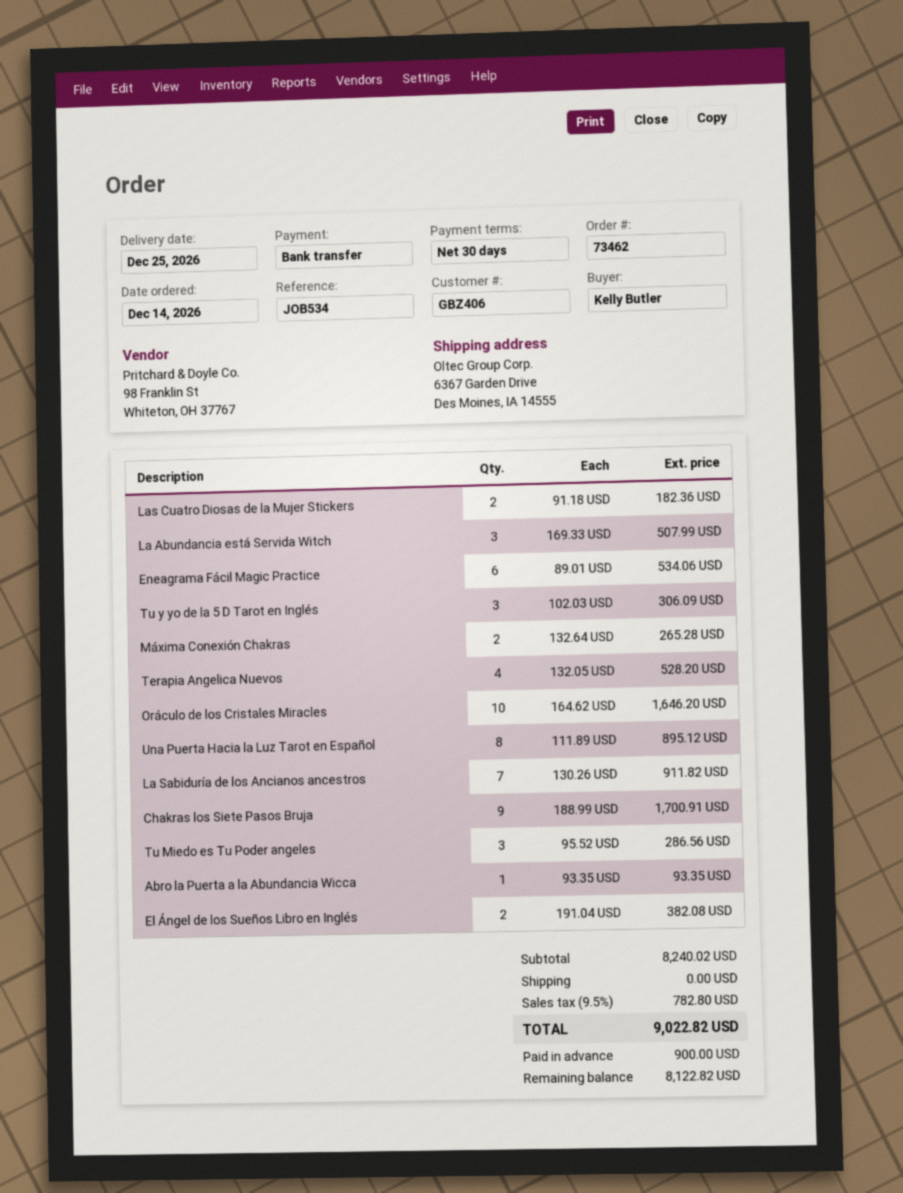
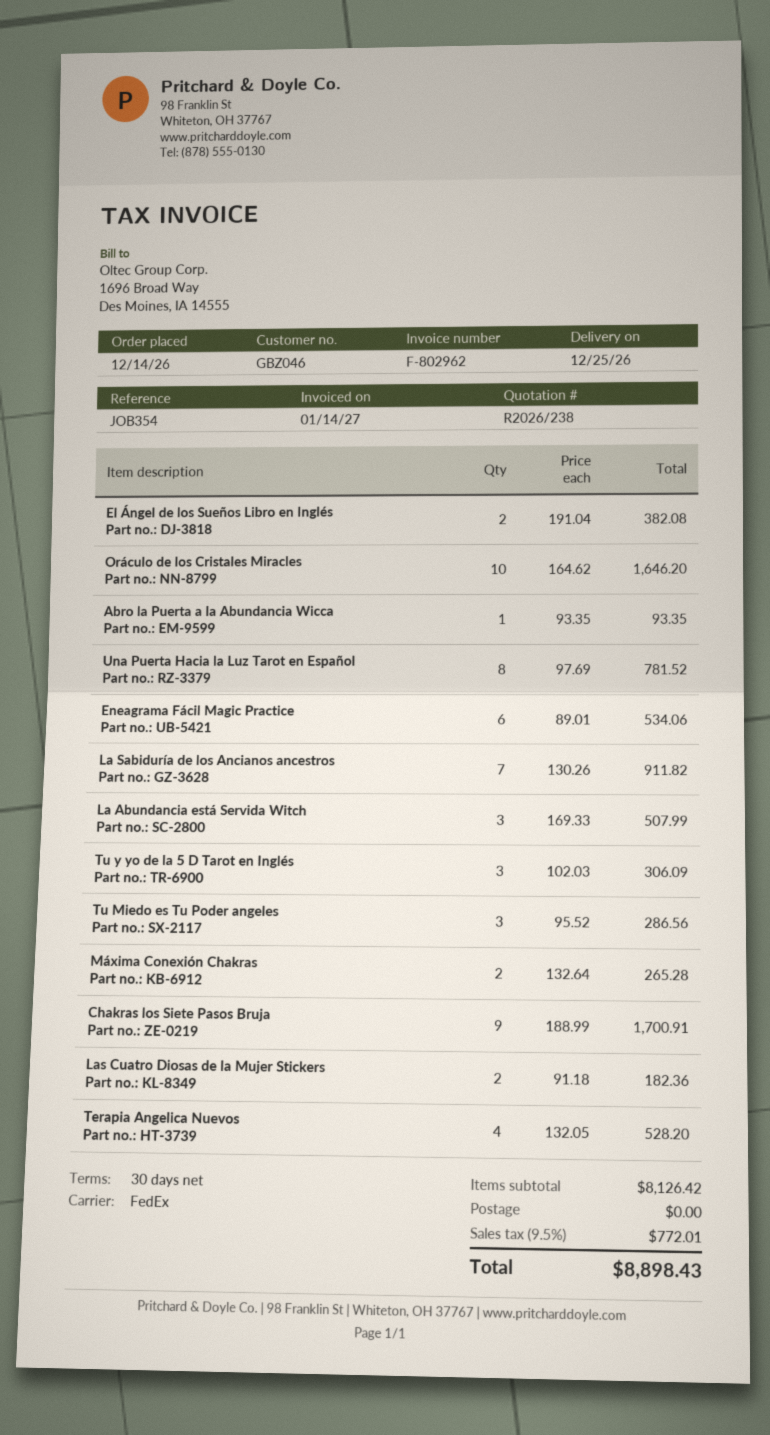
customer number: GBZ406 -> GBZ046
reference: JOB534 -> JOB354
Una Puerta Hacia la Luz Tarot en Español: 8 x 111.89 = 895.12 -> 8 x 97.69 = 781.52
subtotal: 8240.02 -> 8126.42
tax: 9.5% = 782.80 -> 9.5% = 772.01
total: 9022.82 -> 8898.43

